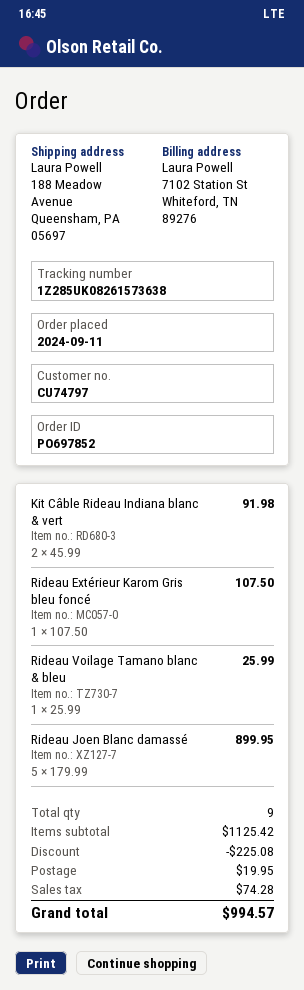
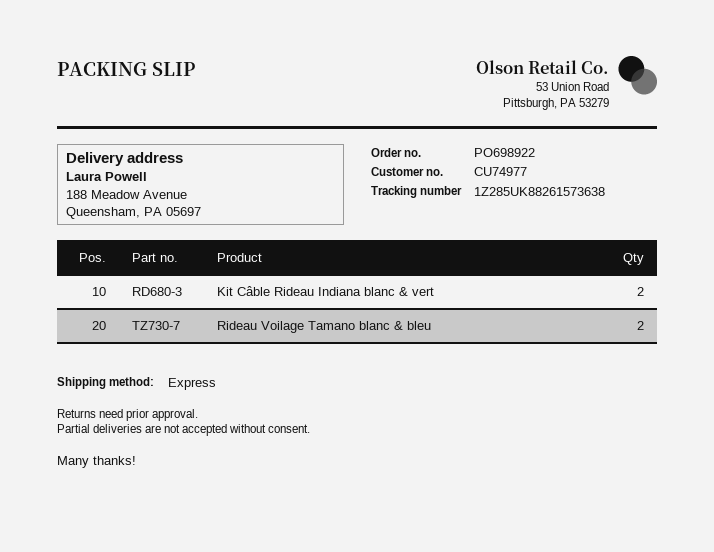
order number: PO697852 -> PO698922
customer number: CU74797 -> CU74977
tracking number: 1Z285UK08261573638 -> 1Z285UK88261573638
Rideau Extérieur Karom Gris bleu foncé: 1 -> none
Rideau Voilage Tamano blanc & bleu: 1 -> 2
Rideau Joen Blanc damassé: 5 -> none

